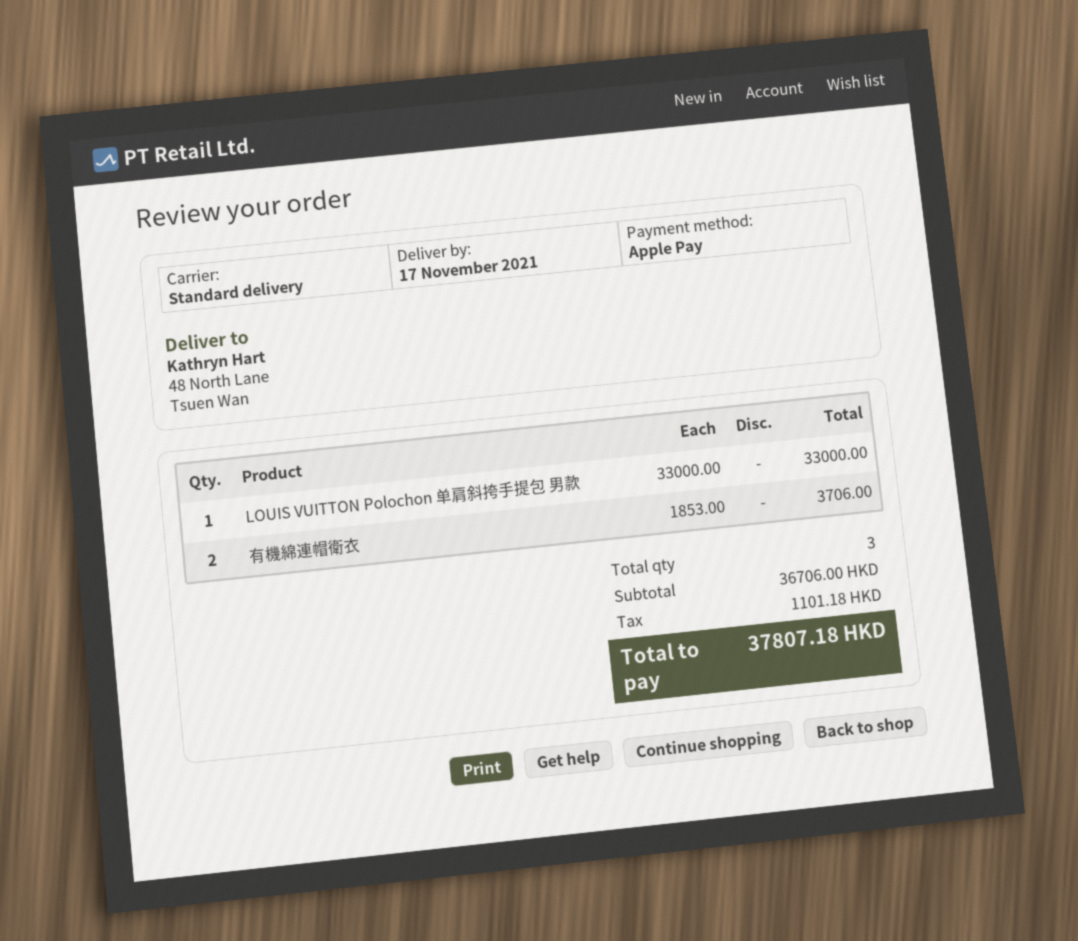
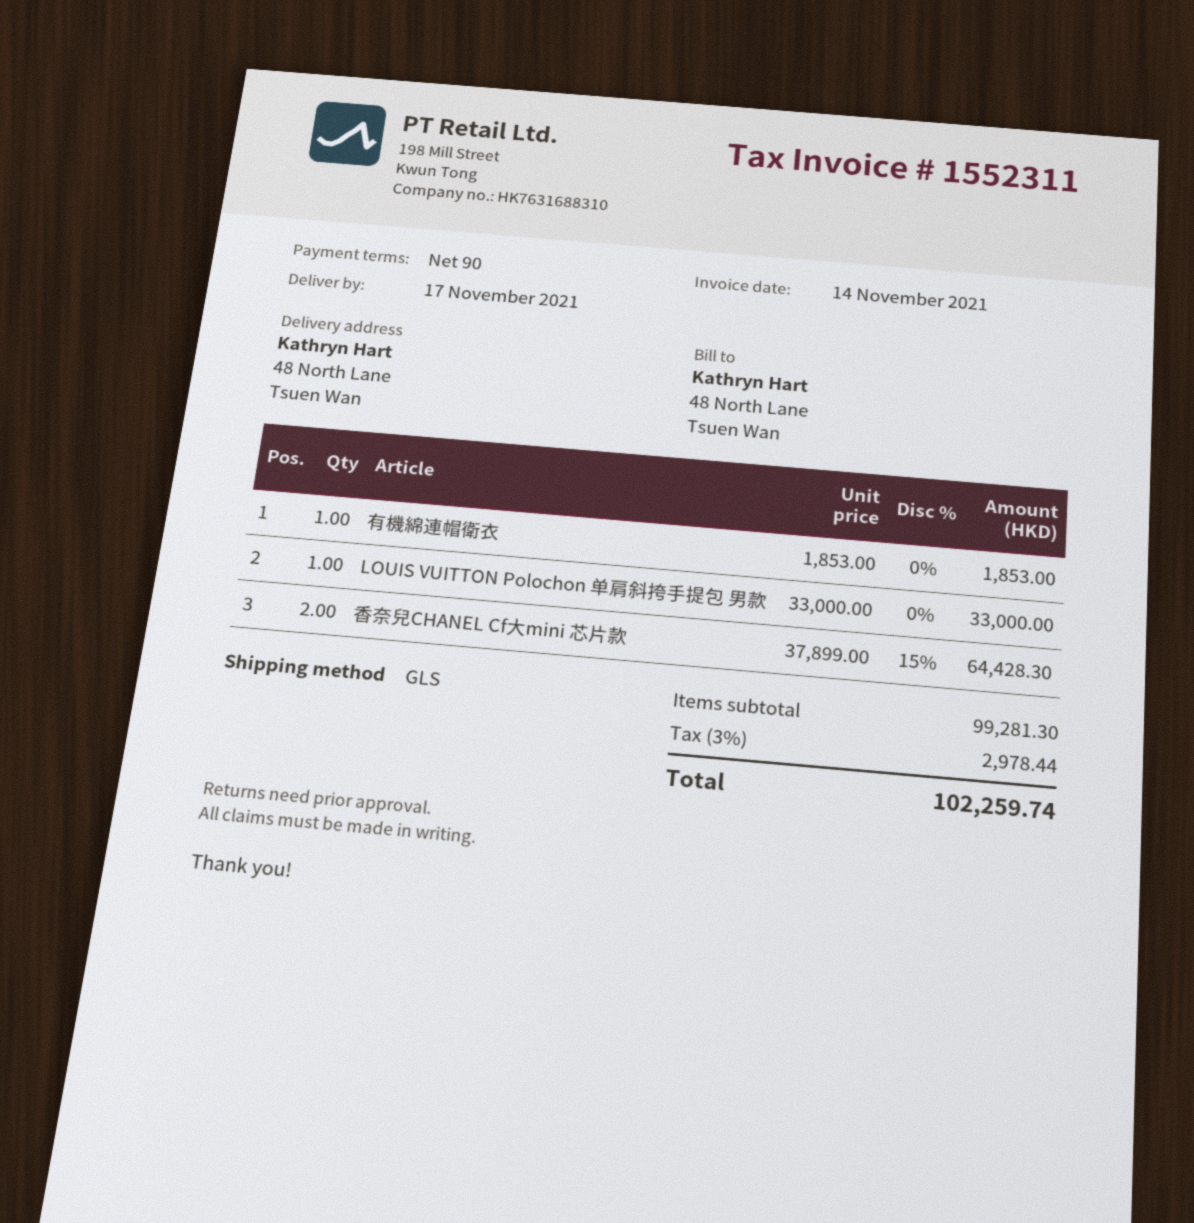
shipping method: standard -> GLS
有機綿連帽衛衣: 2 x 1853.00 = 3706.00 -> 1 x 1853.00 = 1853.00
香奈兒CHANEL Cf大mini 芯片款: none -> 2 x 37899.00 - 15% = 64428.30
subtotal: 36706.00 -> 99281.30
tax: 1101.18 -> 2978.44
total: 37807.18 -> 102259.74

